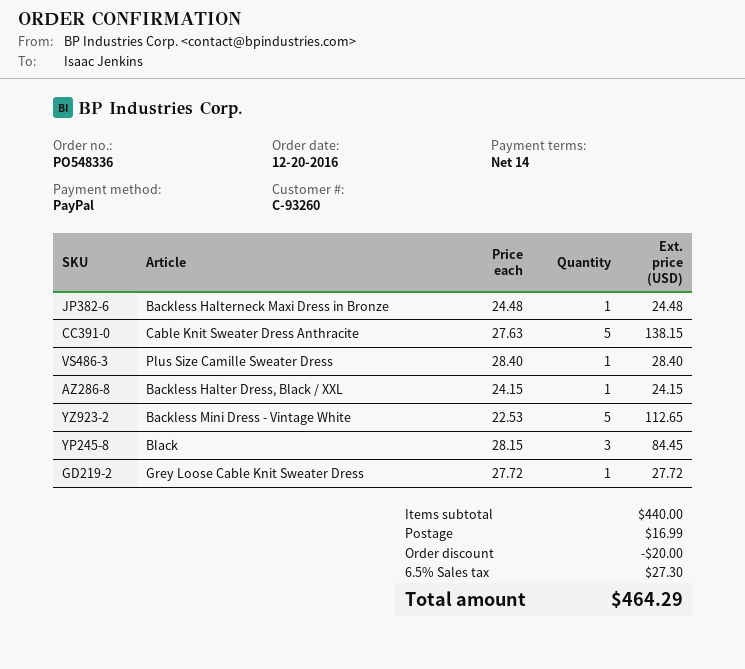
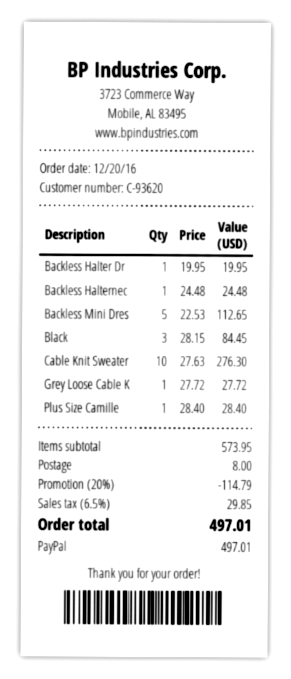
customer number: C-93260 -> C-93620
Cable Knit Sweater Dress Anthracite: 5 x 27.63 = 138.15 -> 10 x 27.63 = 276.30
Backless Halter Dress, Black / XXL: 1 x 24.15 = 24.15 -> 1 x 19.95 = 19.95
subtotal: 440.00 -> 573.95
discount: 20.00 -> 114.79
shipping: 16.99 -> 8.00
tax: 6.5% = 27.30 -> 6.5% = 29.85
total: 464.29 -> 497.01

